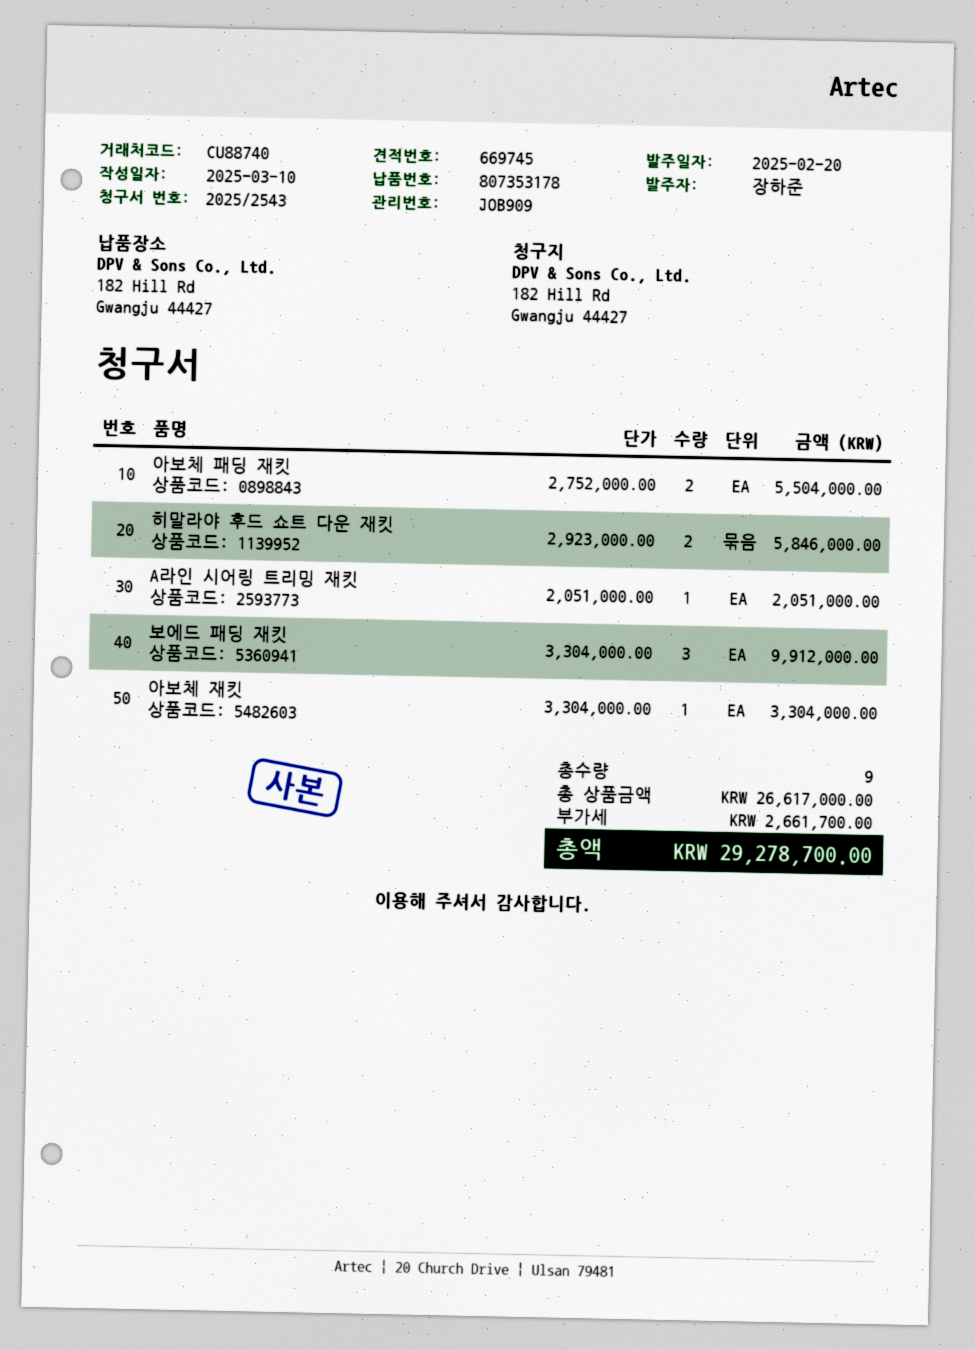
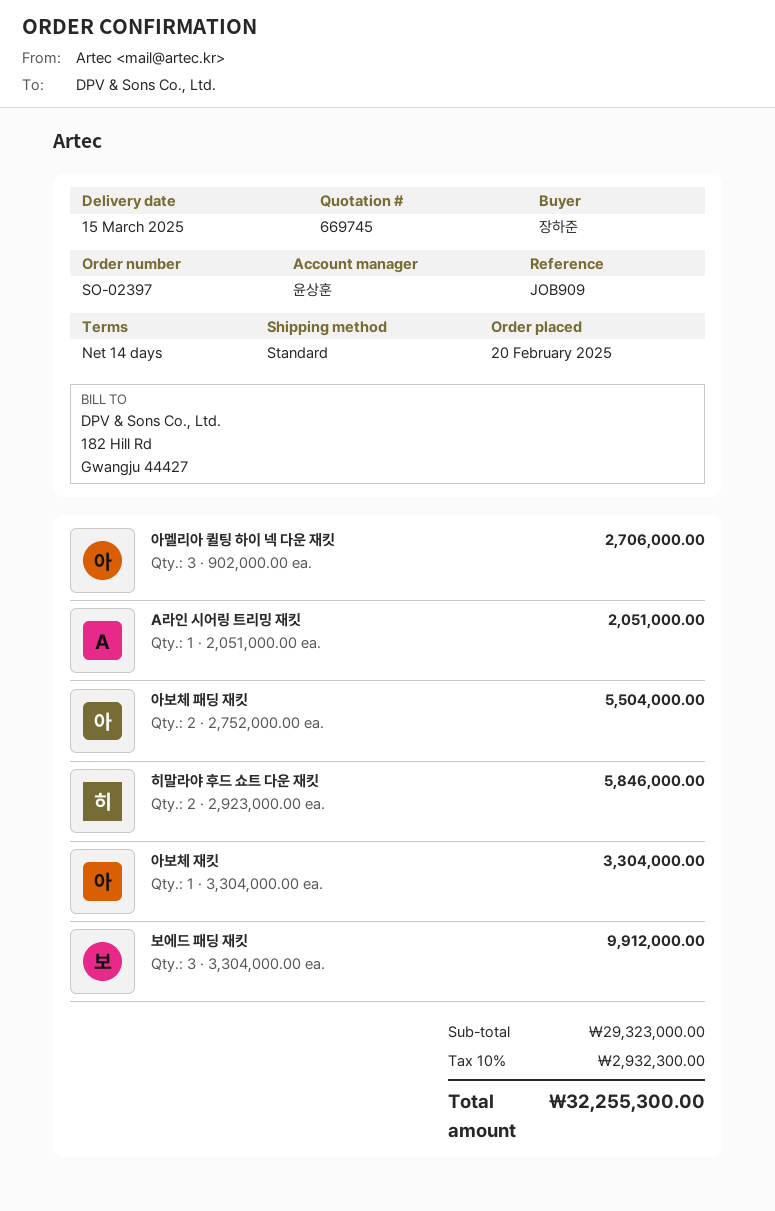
아멜리아 퀼팅 하이 넥 다운 재킷: none -> 3 x 902000.00 = 2706000.00
subtotal: 26617000.00 -> 29323000.00
tax: 2661700.00 -> 2932300.00
total: 29278700.00 -> 32255300.00

